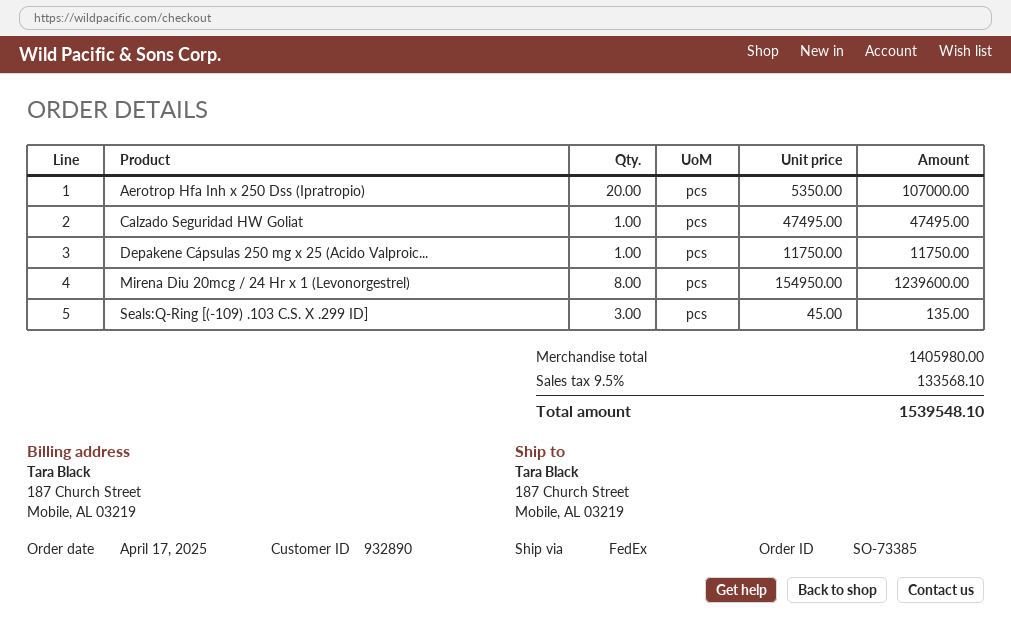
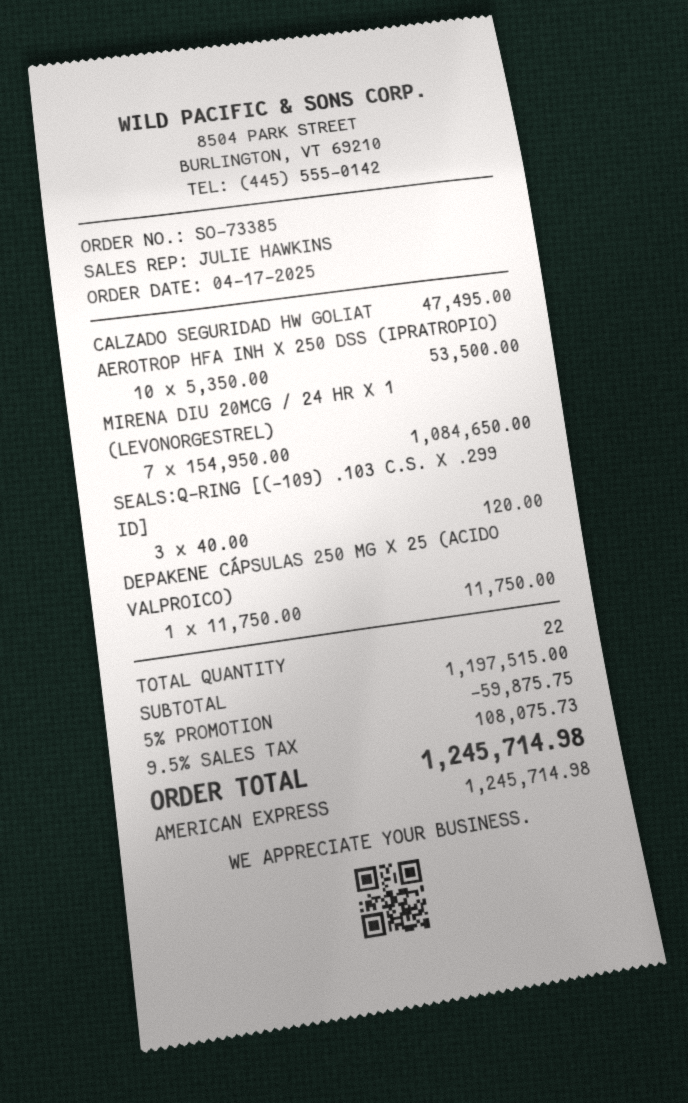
Aerotrop Hfa Inh x 250 Dss (Ipratropio): 20 x 5350.00 = 107000.00 -> 10 x 5350.00 = 53500.00
Mirena Diu 20mcg / 24 Hr x 1 (Levonorgestrel): 8 x 154950.00 = 1239600.00 -> 7 x 154950.00 = 1084650.00
Seals:Q-Ring [(-109) .103 C.S. X .299 ID]: 3 x 45.00 = 135.00 -> 3 x 40.00 = 120.00
subtotal: 1405980.00 -> 1197515.00
discount: none -> 5% = 59875.75
tax: 9.5% = 133568.10 -> 9.5% = 108075.73
total: 1539548.10 -> 1245714.98

